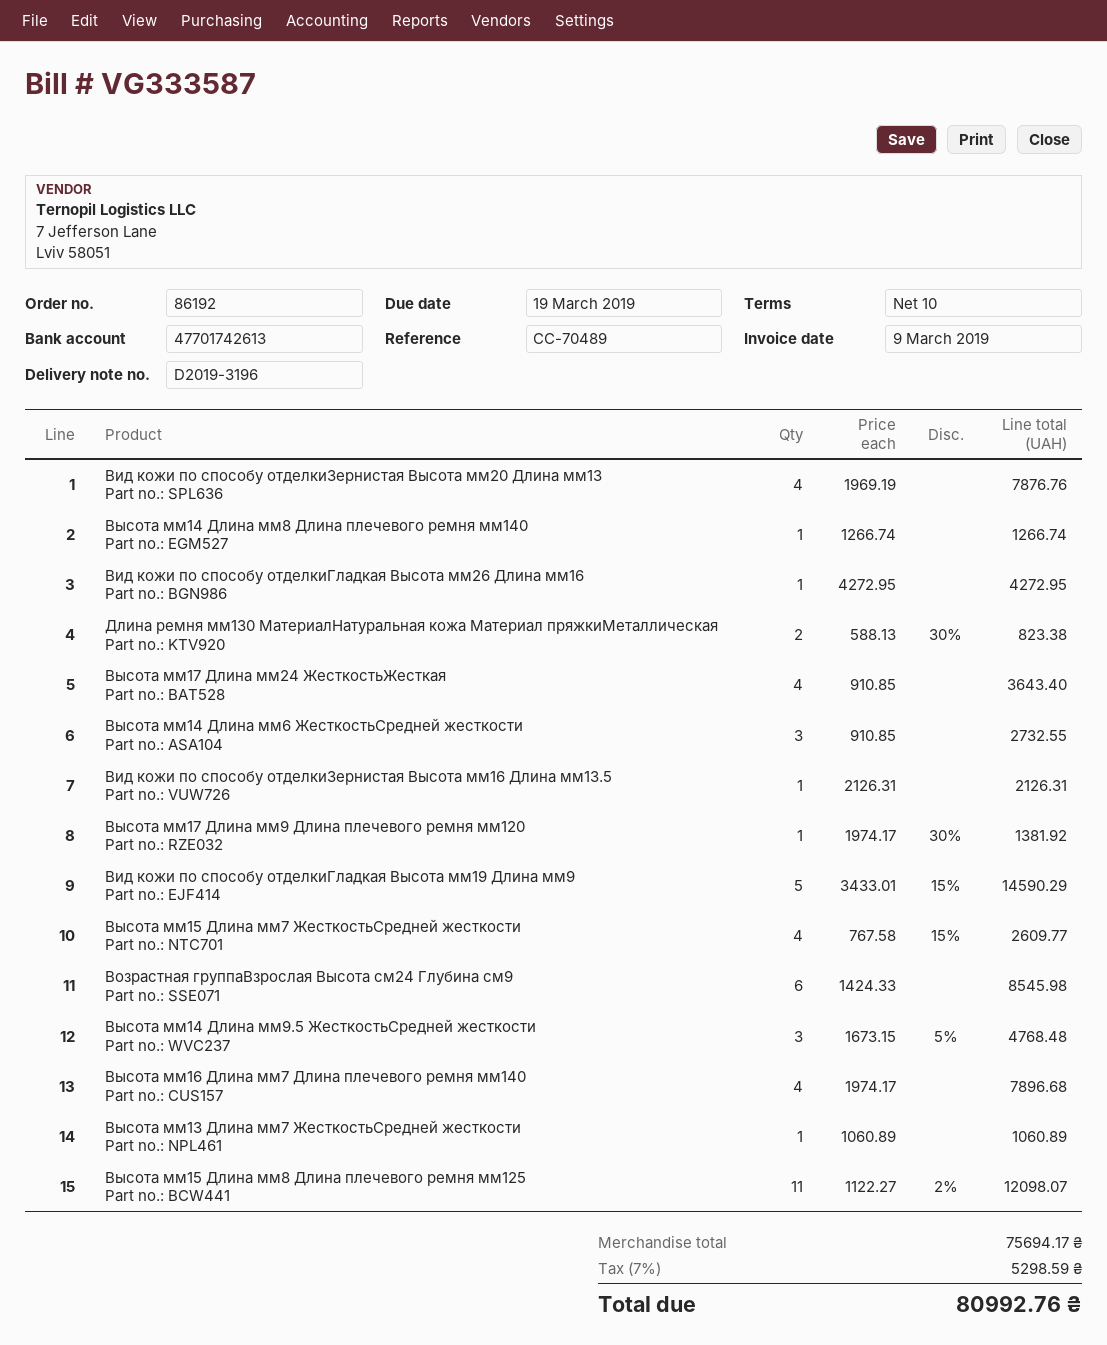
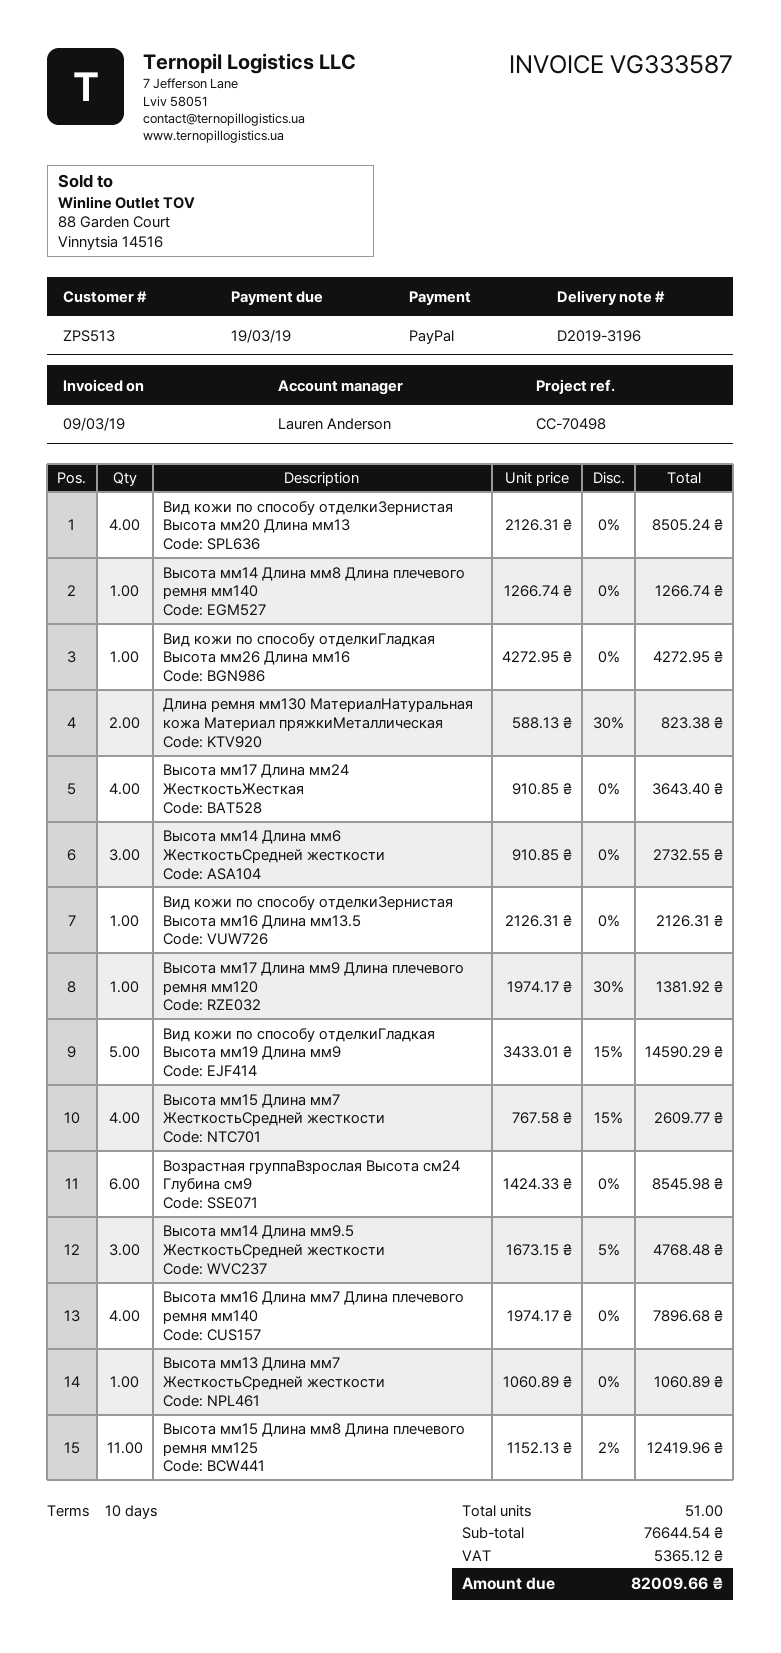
reference: CC-70489 -> CC-70498
Вид кожи по способу отделкиЗернистая Высота мм20 Длина мм13: 4 x 1969.19 = 7876.76 -> 4 x 2126.31 = 8505.24
Высота мм15 Длина мм8 Длина плечевого ремня мм125: 11 x 1122.27 - 2% = 12098.07 -> 11 x 1152.13 - 2% = 12419.96
subtotal: 75694.17 -> 76644.54
tax: 5298.59 -> 5365.12
total: 80992.76 -> 82009.66

